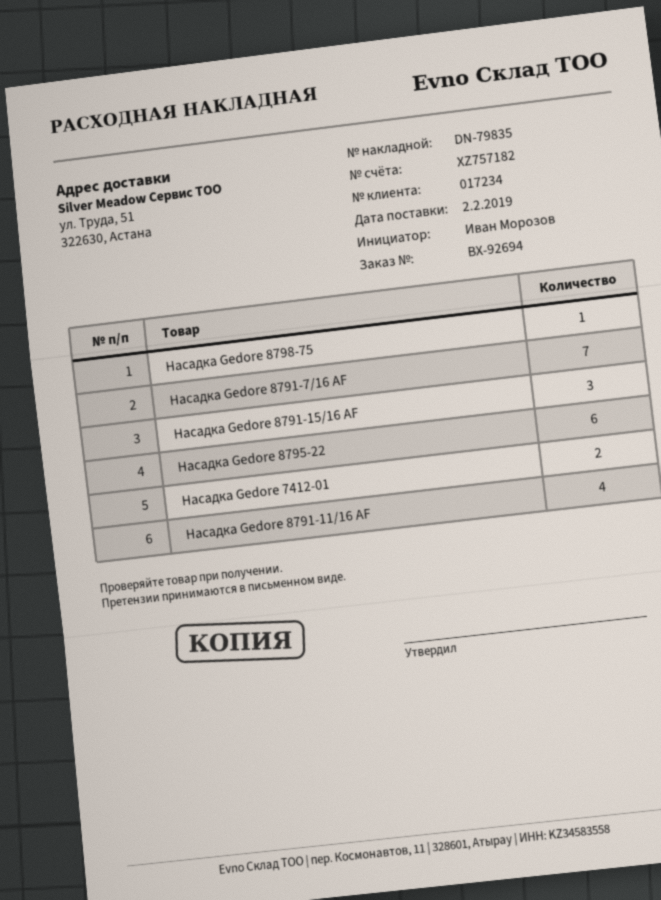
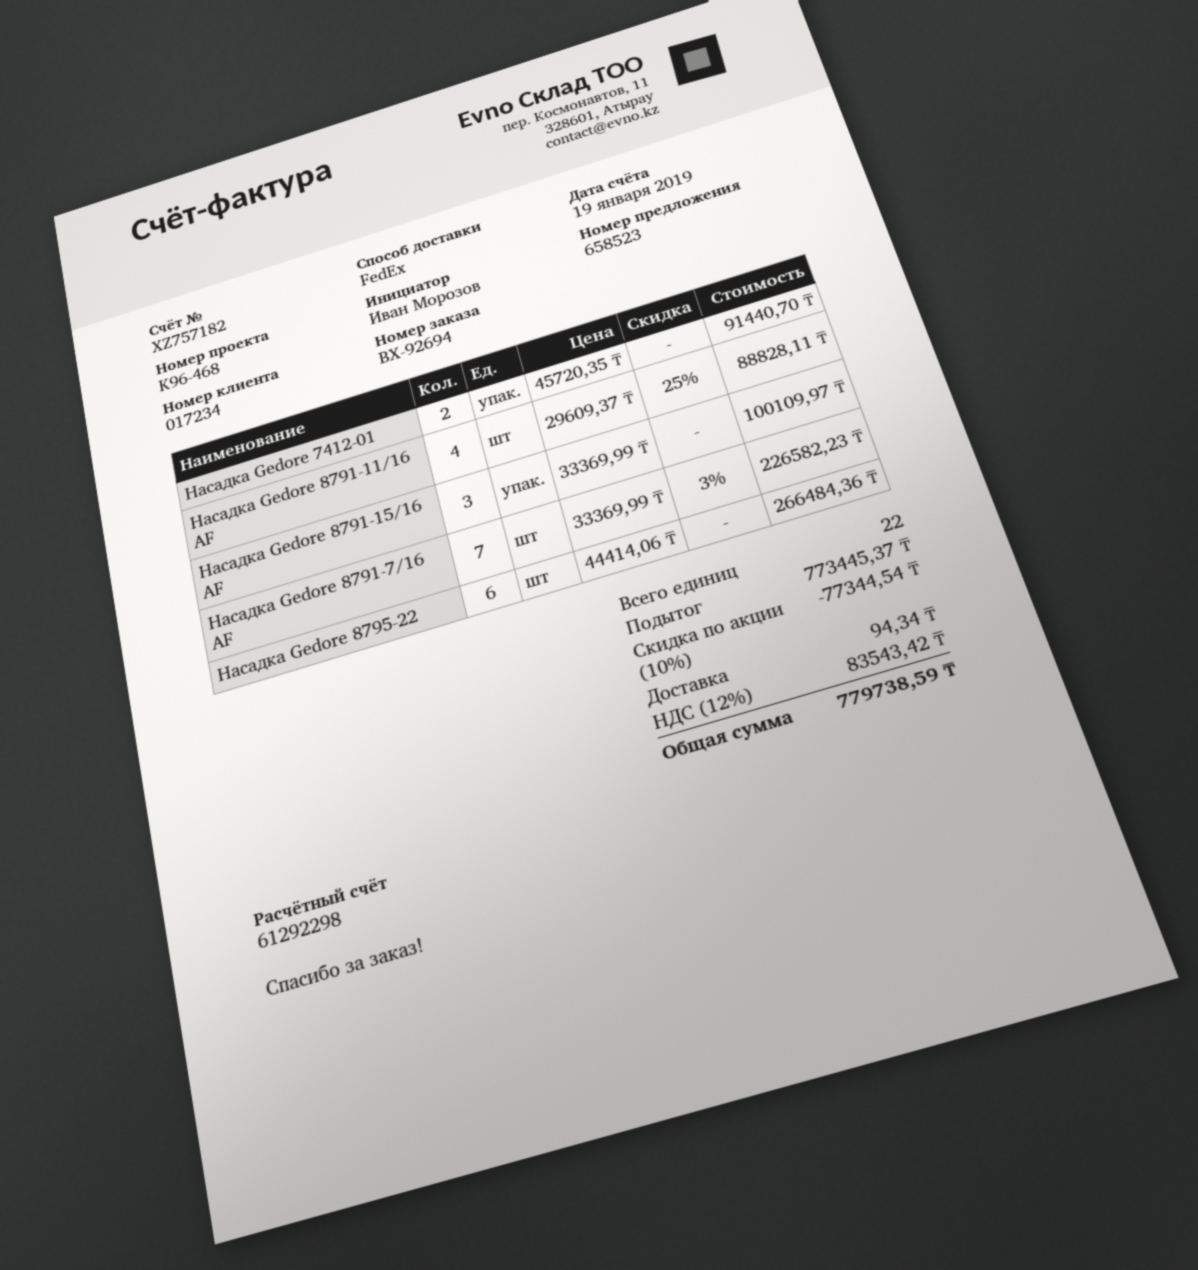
Насадка Gedore 8798-75: 1 -> none

